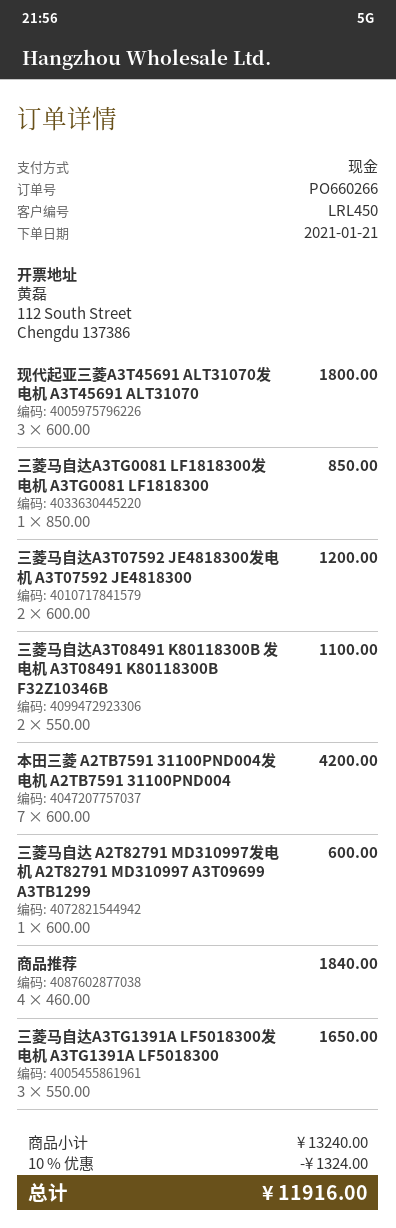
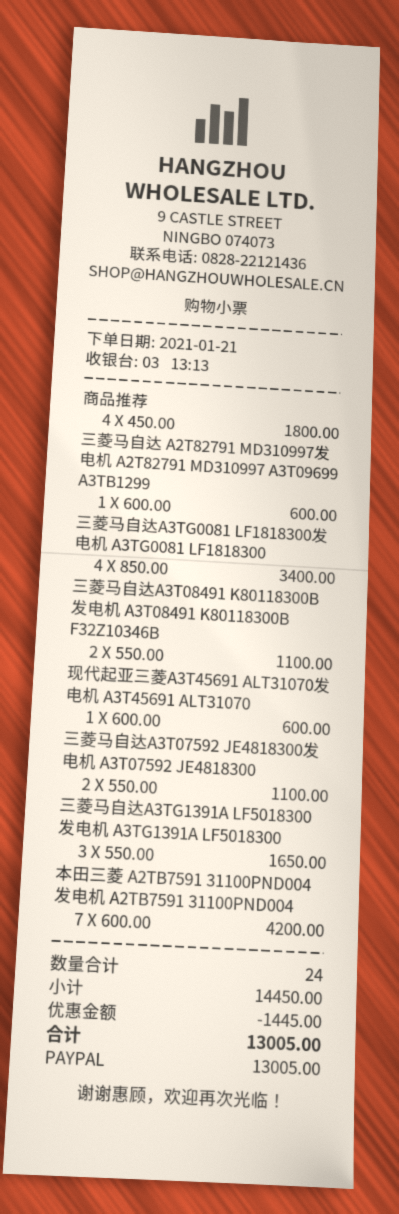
payment method: cash -> PayPal
现代起亚三菱A3T45691 ALT31070发电机 A3T45691 ALT31070: 3 x 600.00 = 1800.00 -> 1 x 600.00 = 600.00
三菱马自达A3TG0081 LF1818300发电机 A3TG0081 LF1818300: 1 x 850.00 = 850.00 -> 4 x 850.00 = 3400.00
三菱马自达A3T07592 JE4818300发电机 A3T07592 JE4818300: 2 x 600.00 = 1200.00 -> 2 x 550.00 = 1100.00
商品推荐: 4 x 460.00 = 1840.00 -> 4 x 450.00 = 1800.00
subtotal: 13240.00 -> 14450.00
discount: 1324.00 -> 1445.00
total: 11916.00 -> 13005.00

